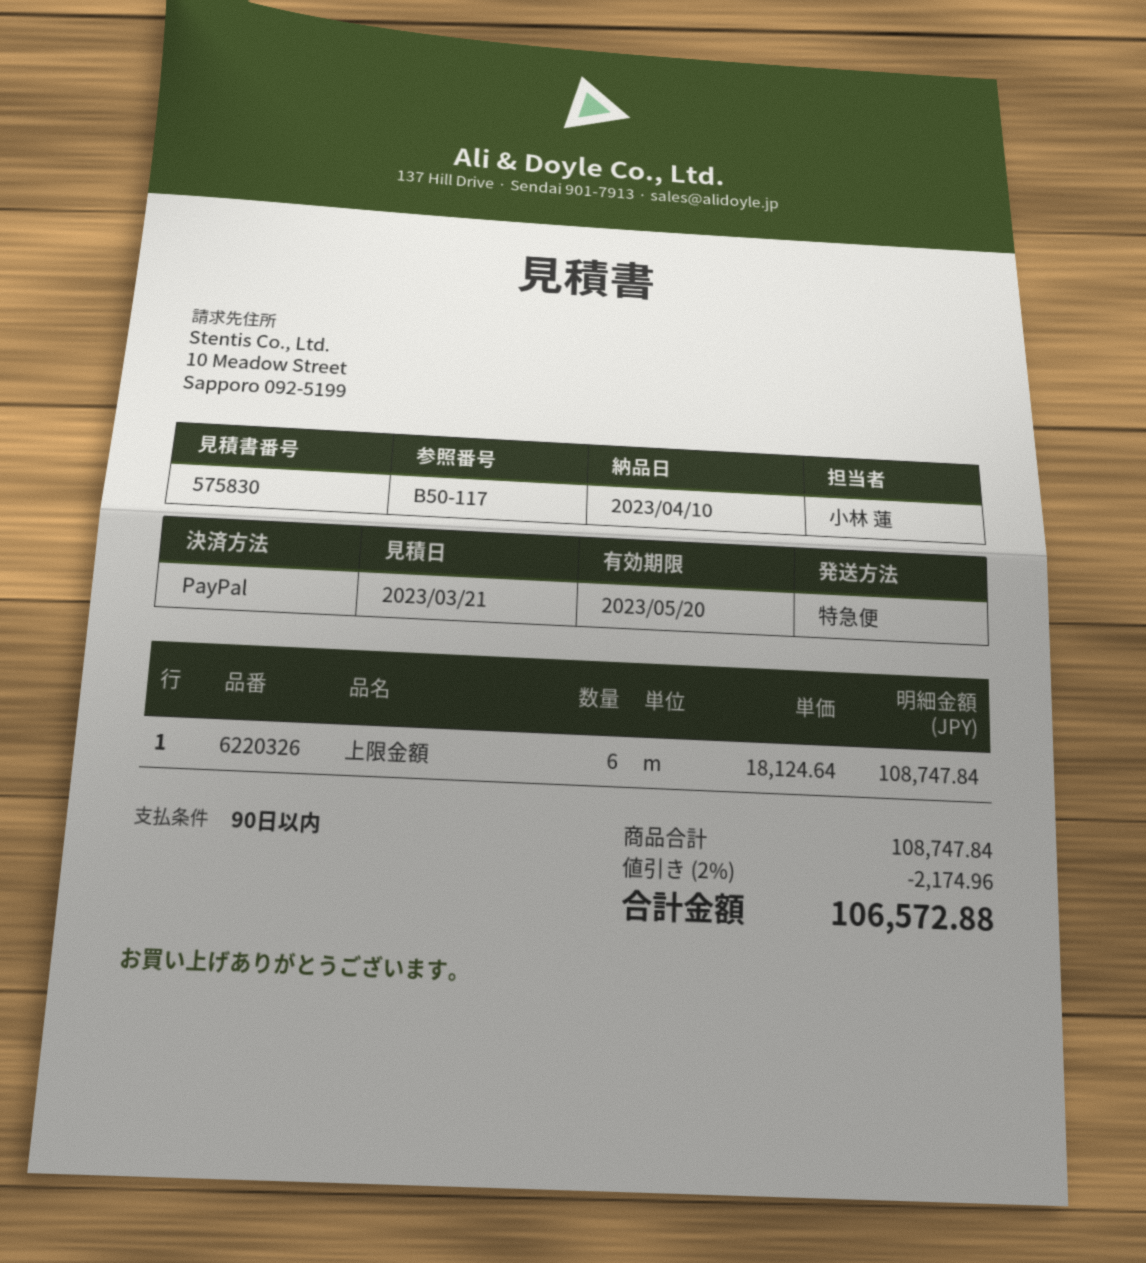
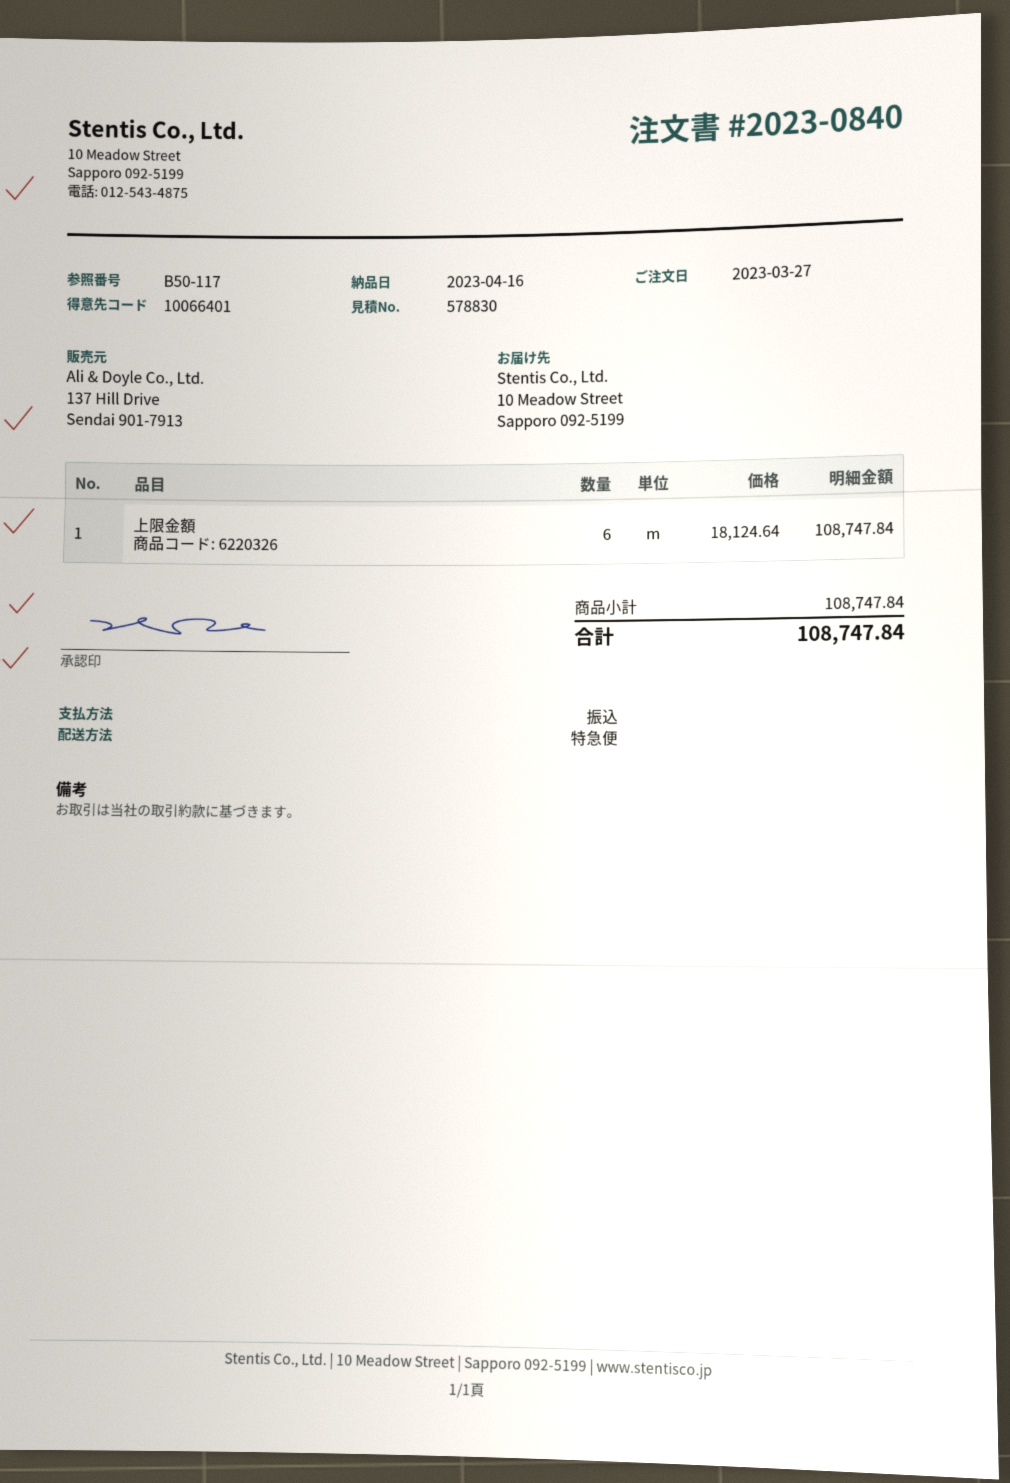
quote number: 575830 -> 578830
delivery date: 2023-04-10 -> 2023-04-16
payment method: PayPal -> bank transfer
discount: 2% = 2174.96 -> none
total: 106572.88 -> 108747.84

